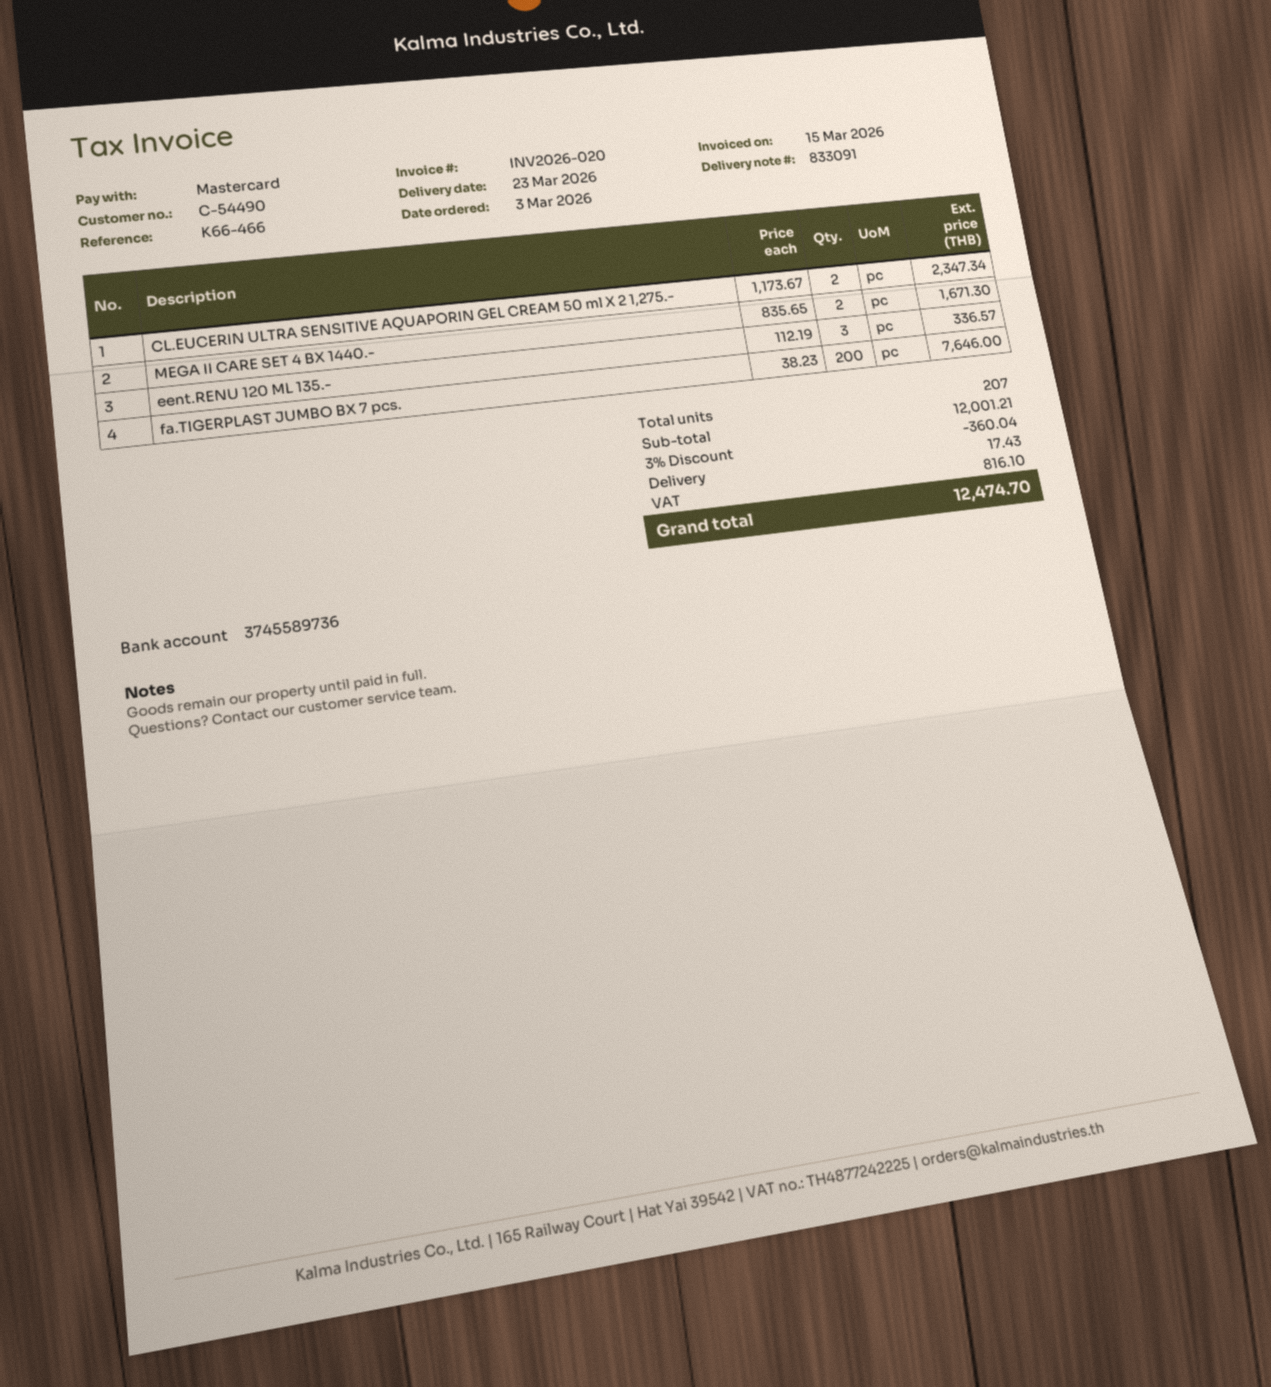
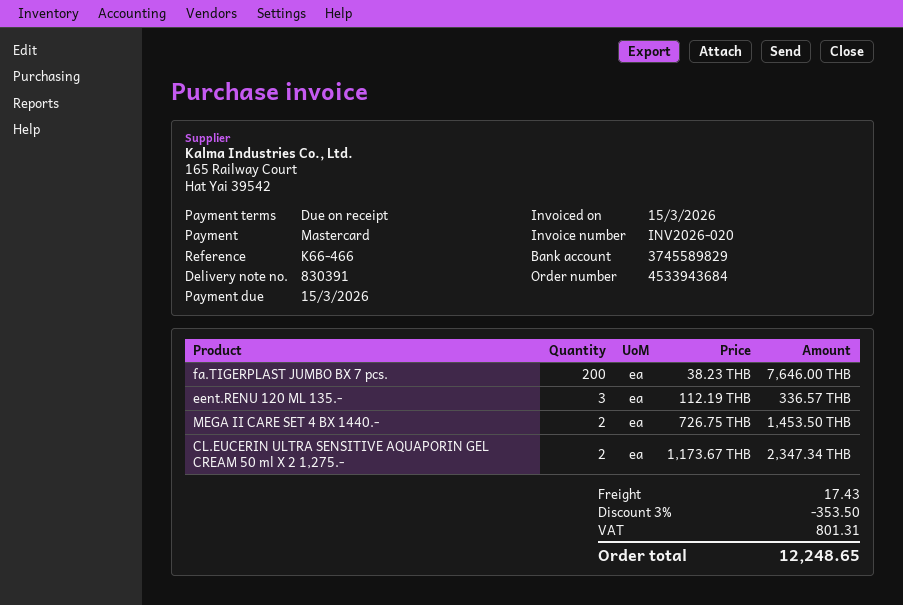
delivery note number: 833091 -> 830391
bank account: 3745589736 -> 3745589829
MEGA II CARE SET 4 BX 1440.-: 2 x 835.65 = 1671.30 -> 2 x 726.75 = 1453.50
discount: 3% = 360.04 -> 3% = 353.50
tax: 816.10 -> 801.31
total: 12474.70 -> 12248.65

